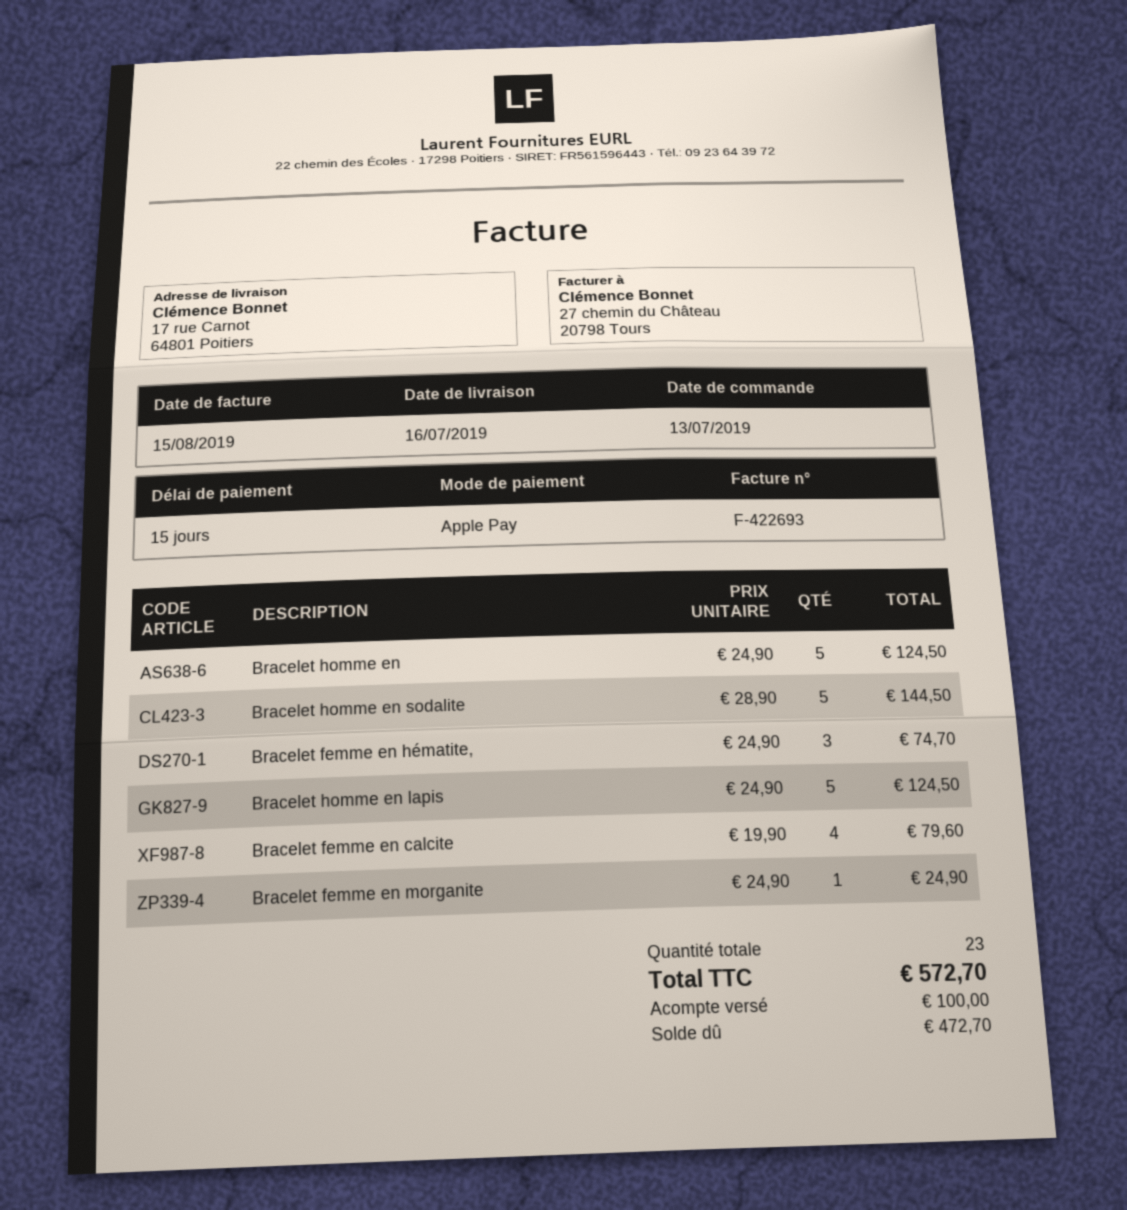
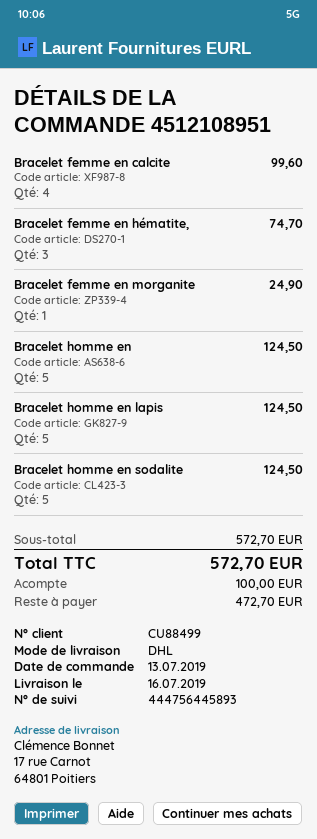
Bracelet homme en sodalite: 5 for 144.50 -> 5 for 124.50
Bracelet femme en calcite: 4 for 79.60 -> 4 for 99.60

